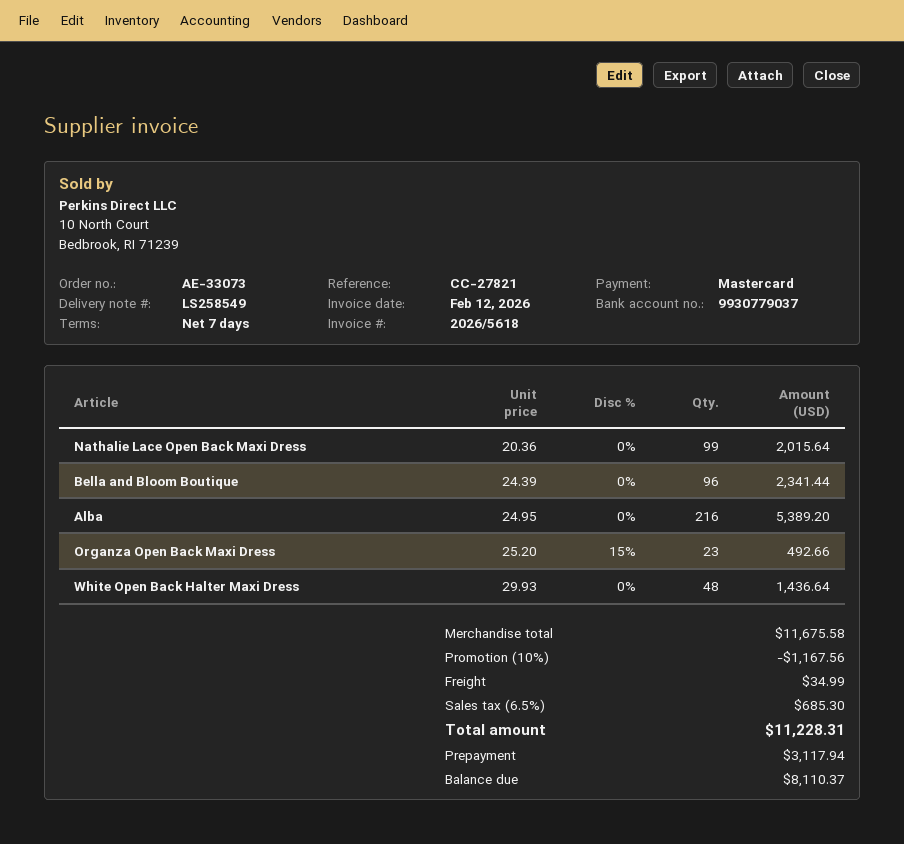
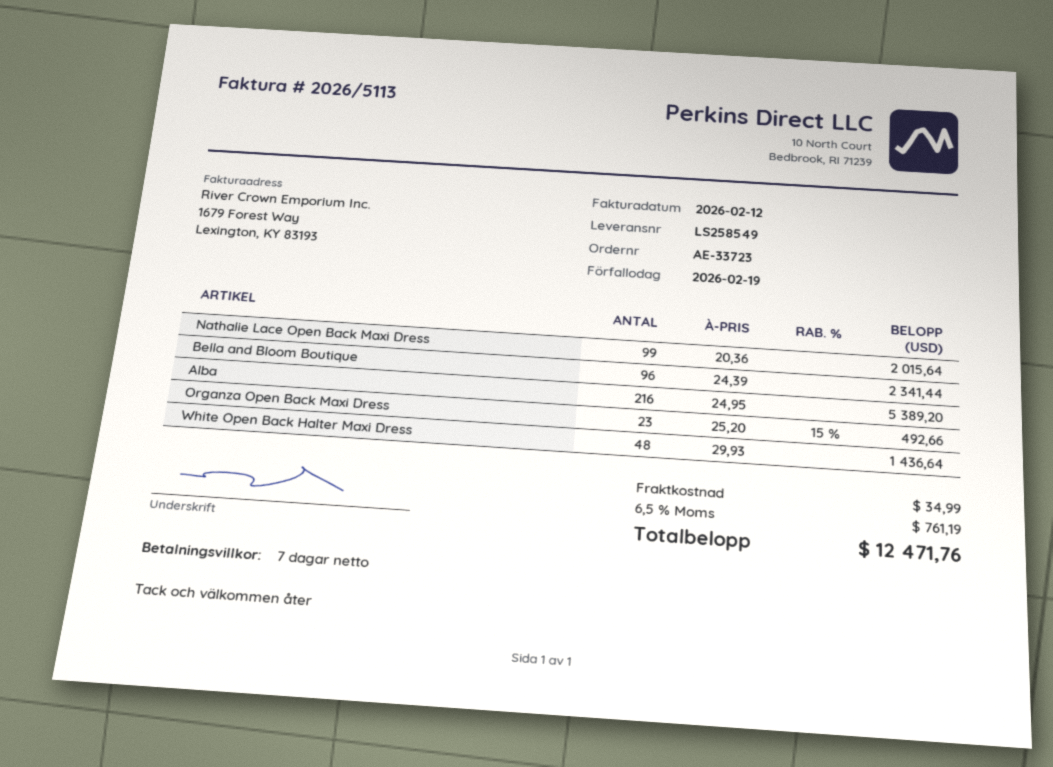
order number: AE-33073 -> AE-33723
invoice number: 2026/5618 -> 2026/5113
discount: 10% = 1167.56 -> none
tax: 6.5% = 685.30 -> 6.5% = 761.19
total: 11228.31 -> 12471.76

